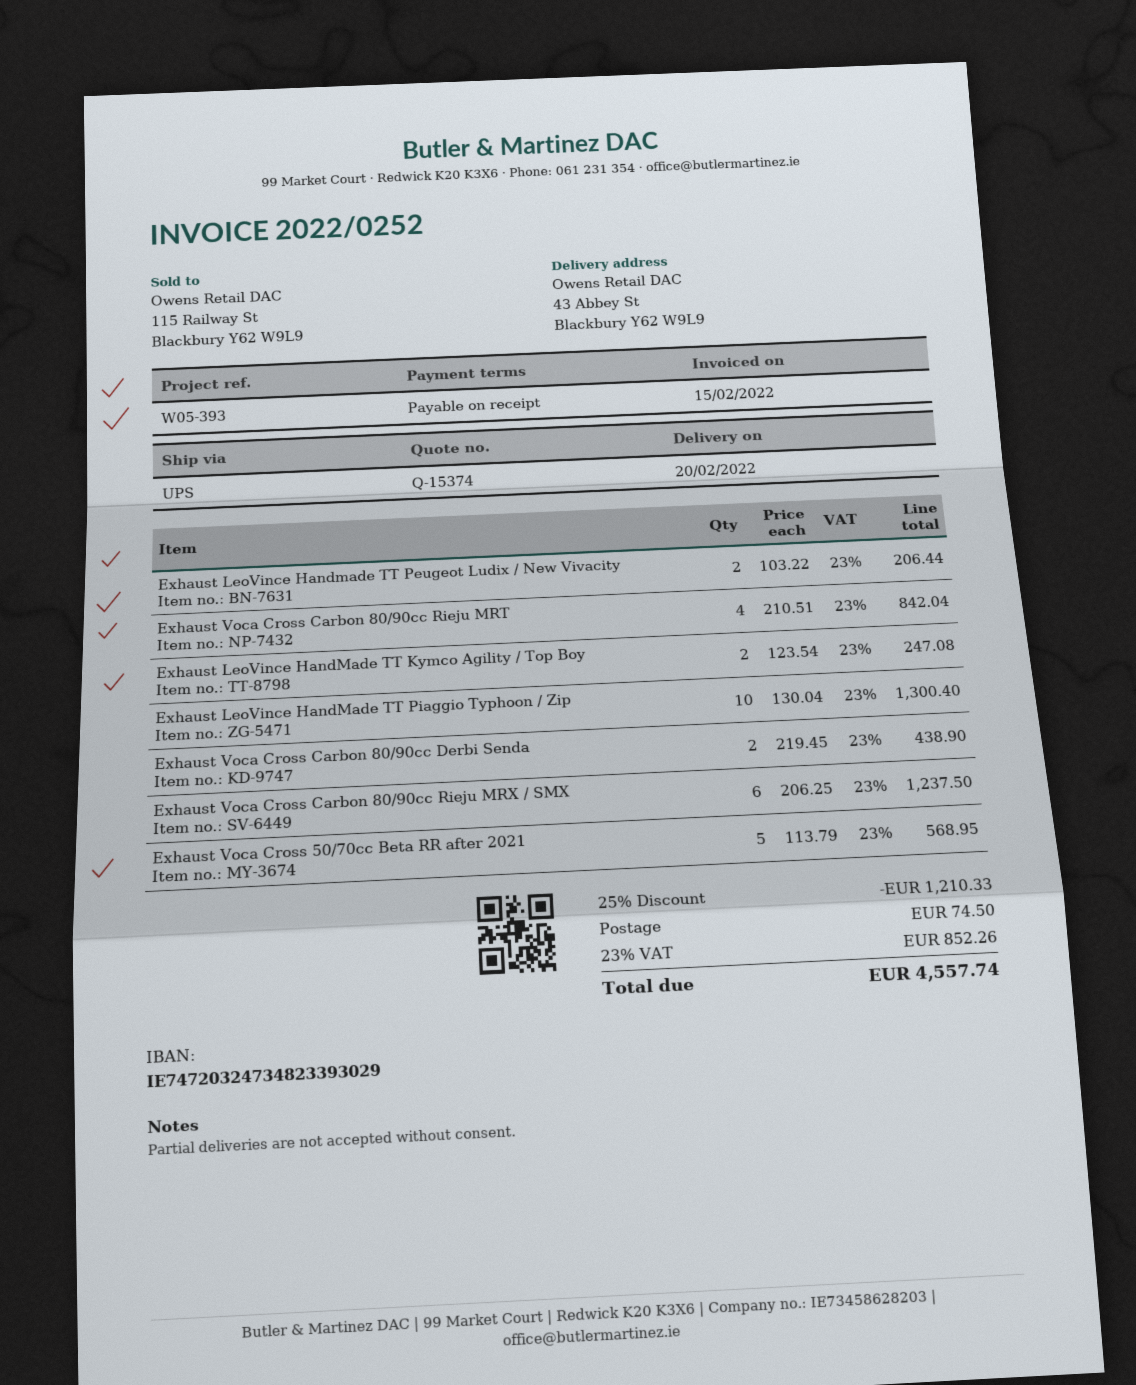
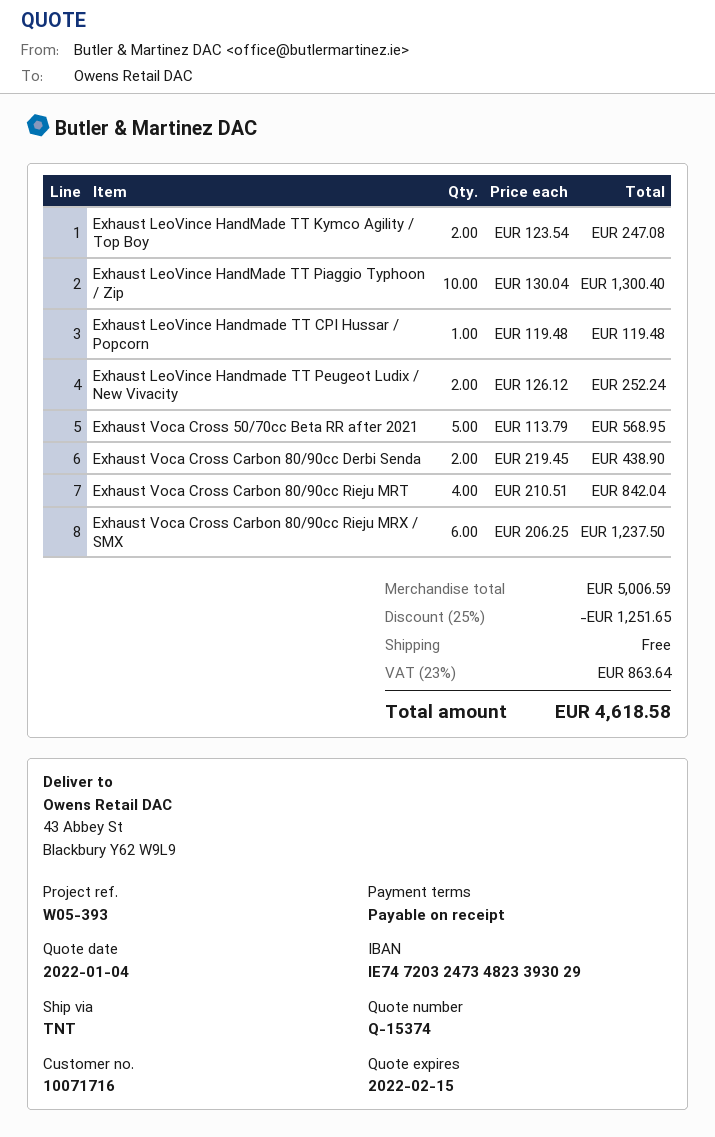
shipping method: UPS -> TNT
Exhaust LeoVince Handmade TT Peugeot Ludix / New Vivacity: 2 x 103.22 = 206.44 -> 2 x 126.12 = 252.24
Exhaust LeoVince Handmade TT CPI Hussar / Popcorn: none -> 1 x 119.48 = 119.48
discount: 25% = 1210.33 -> 25% = 1251.65
shipping: 74.50 -> 0.00
tax: 23% = 852.26 -> 23% = 863.64
total: 4557.74 -> 4618.58

